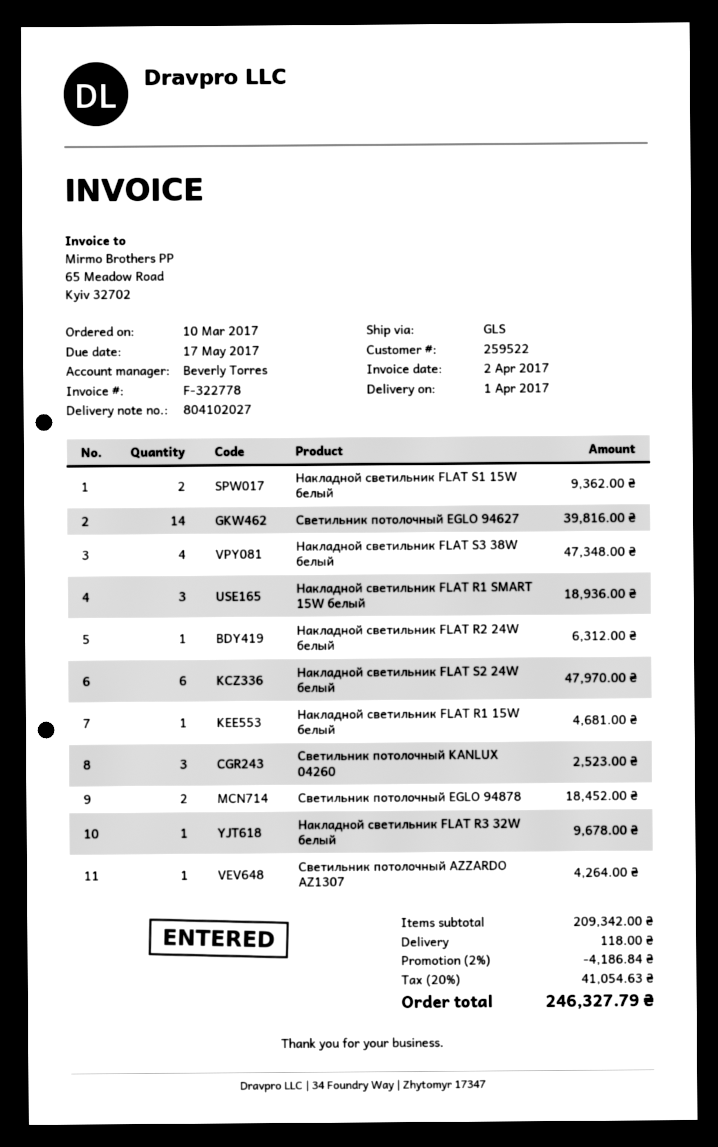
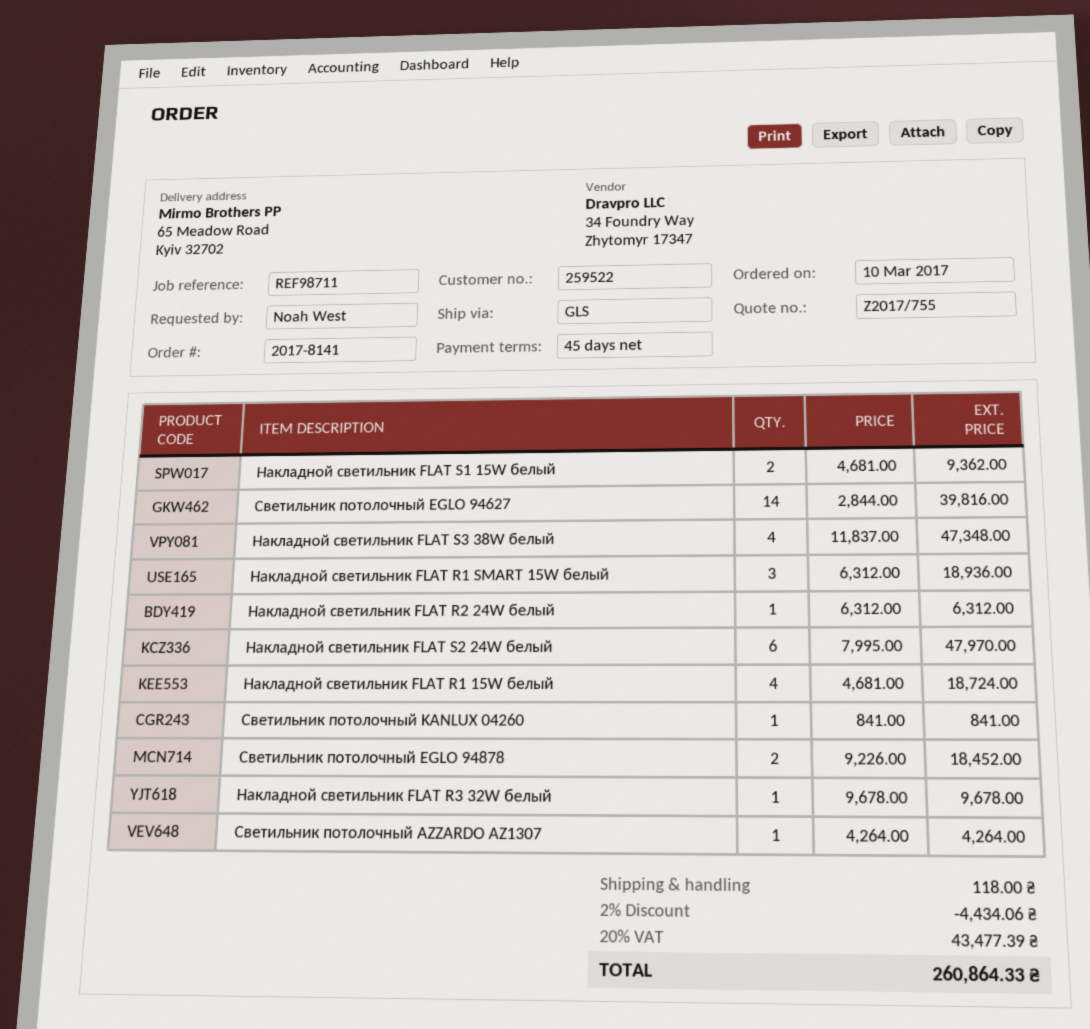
Накладной светильник FLAT R1 15W белый: 1 for 4681.00 -> 4 for 18724.00
Светильник потолочный KANLUX 04260: 3 for 2523.00 -> 1 for 841.00
discount: 2% = 4186.84 -> 2% = 4434.06
tax: 20% = 41054.63 -> 20% = 43477.39
total: 246327.79 -> 260864.33

